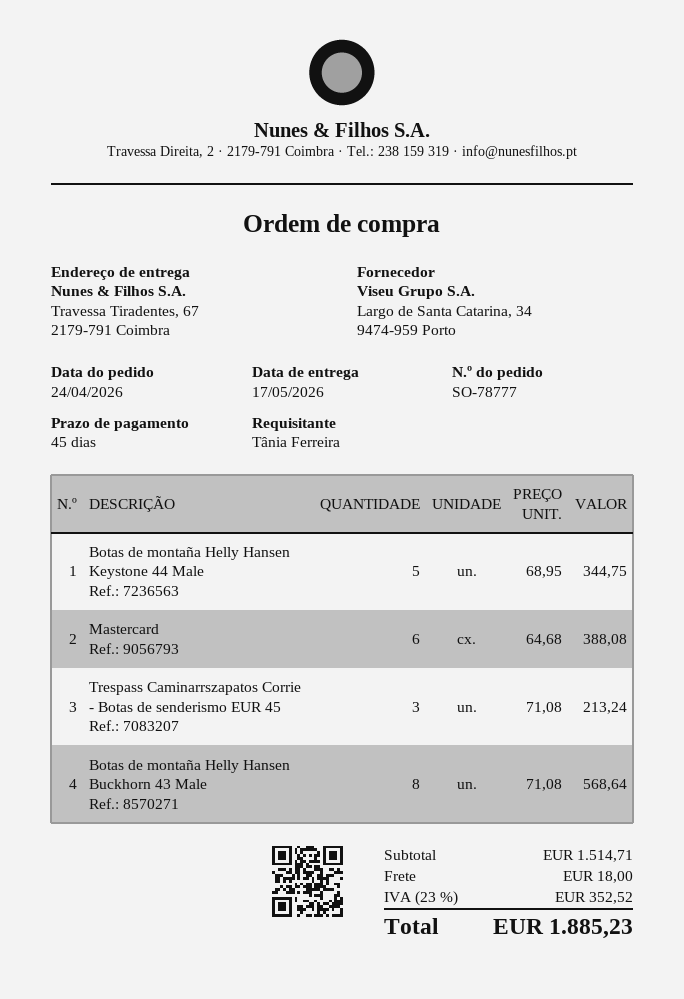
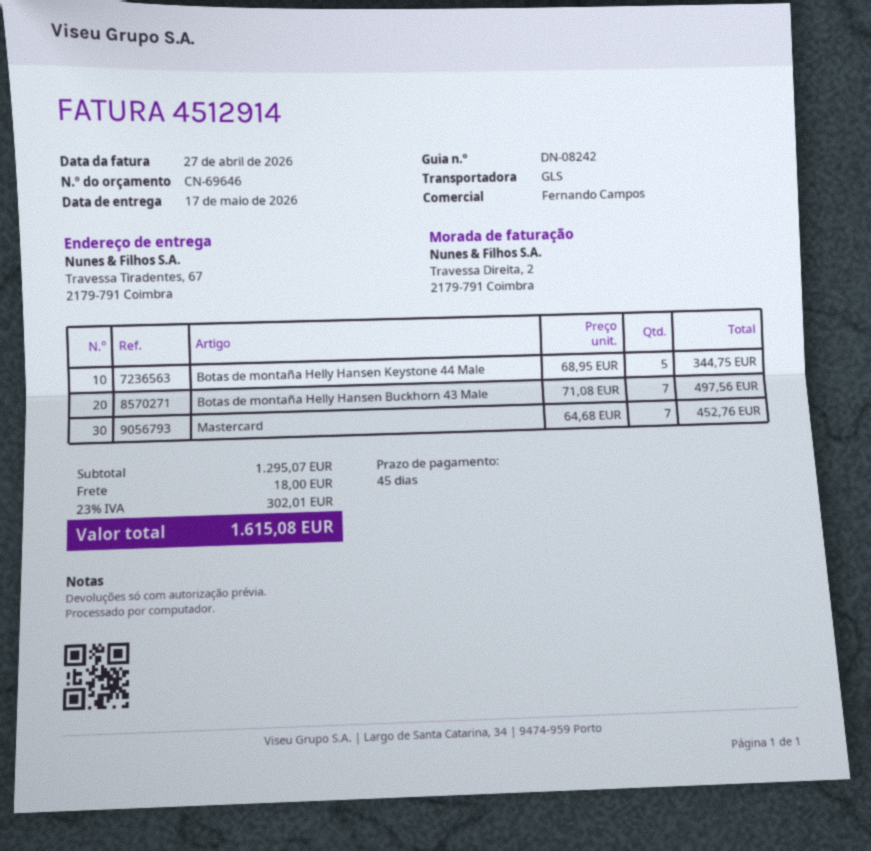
Mastercard: 6 x 64.68 = 388.08 -> 7 x 64.68 = 452.76
Trespass Caminarrszapatos Corrie - Botas de senderismo EUR 45: 3 x 71.08 = 213.24 -> none
Botas de montaña Helly Hansen Buckhorn 43 Male: 8 x 71.08 = 568.64 -> 7 x 71.08 = 497.56
subtotal: 1514.71 -> 1295.07
tax: 23% = 352.52 -> 23% = 302.01
total: 1885.23 -> 1615.08

